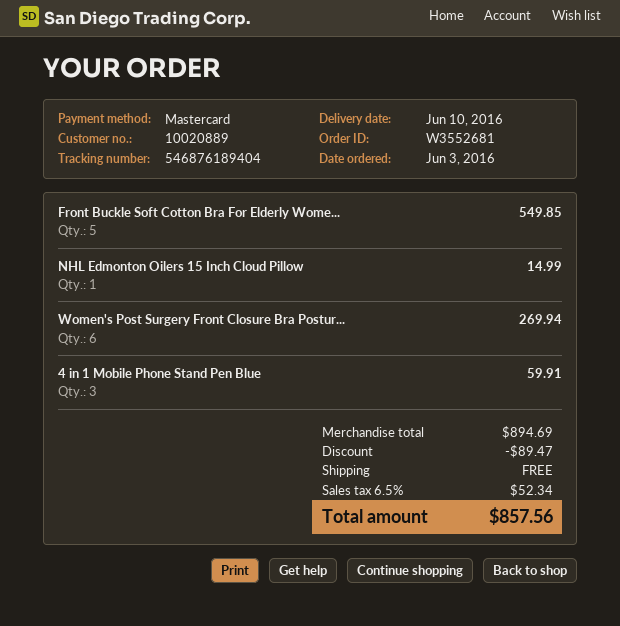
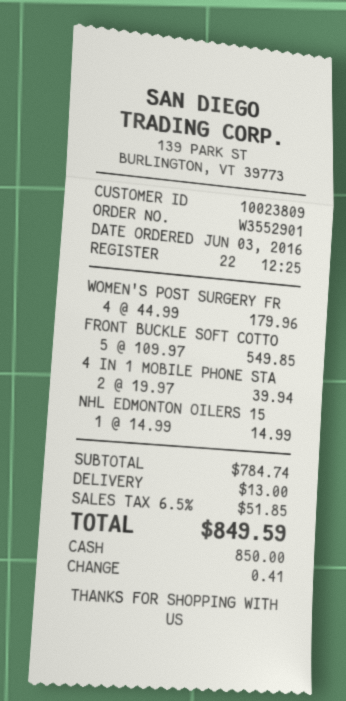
order number: W3552681 -> W3552901
customer number: 10020889 -> 10023809
payment method: Mastercard -> cash
Women's Post Surgery Front Closure Bra Postur...: 6 for 269.94 -> 4 for 179.96
4 in 1 Mobile Phone Stand Pen Blue: 3 for 59.91 -> 2 for 39.94
subtotal: 894.69 -> 784.74
discount: 89.47 -> none
shipping: 0.00 -> 13.00
tax: 6.5% = 52.34 -> 6.5% = 51.85
total: 857.56 -> 849.59

